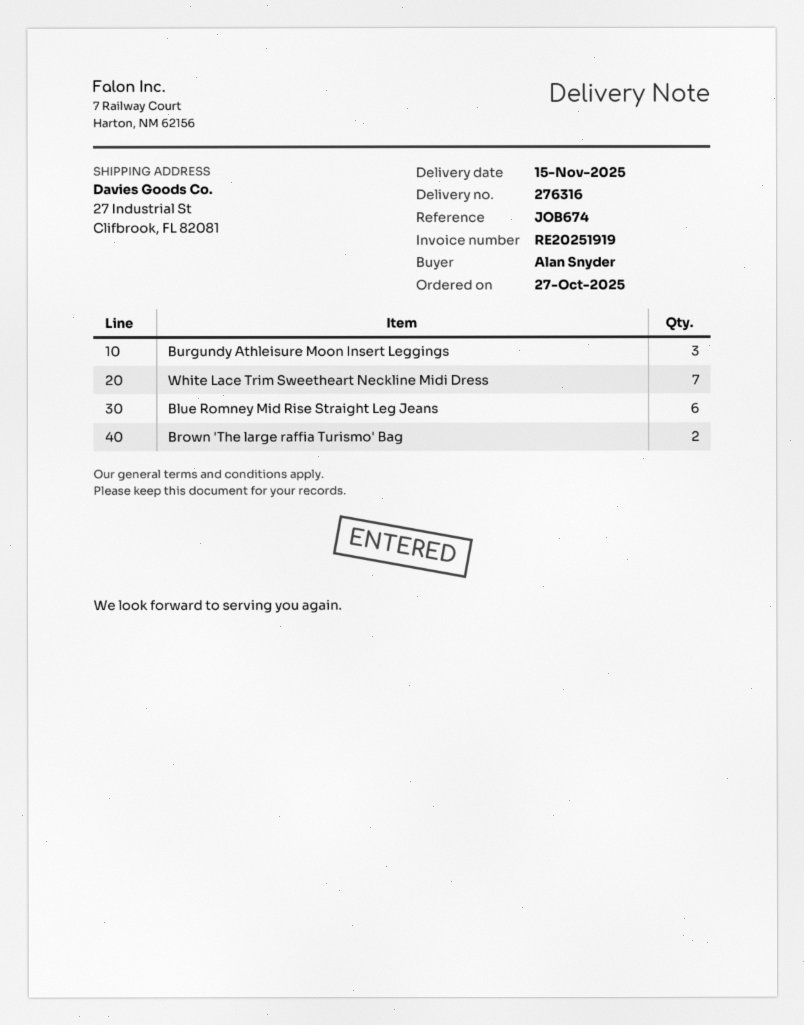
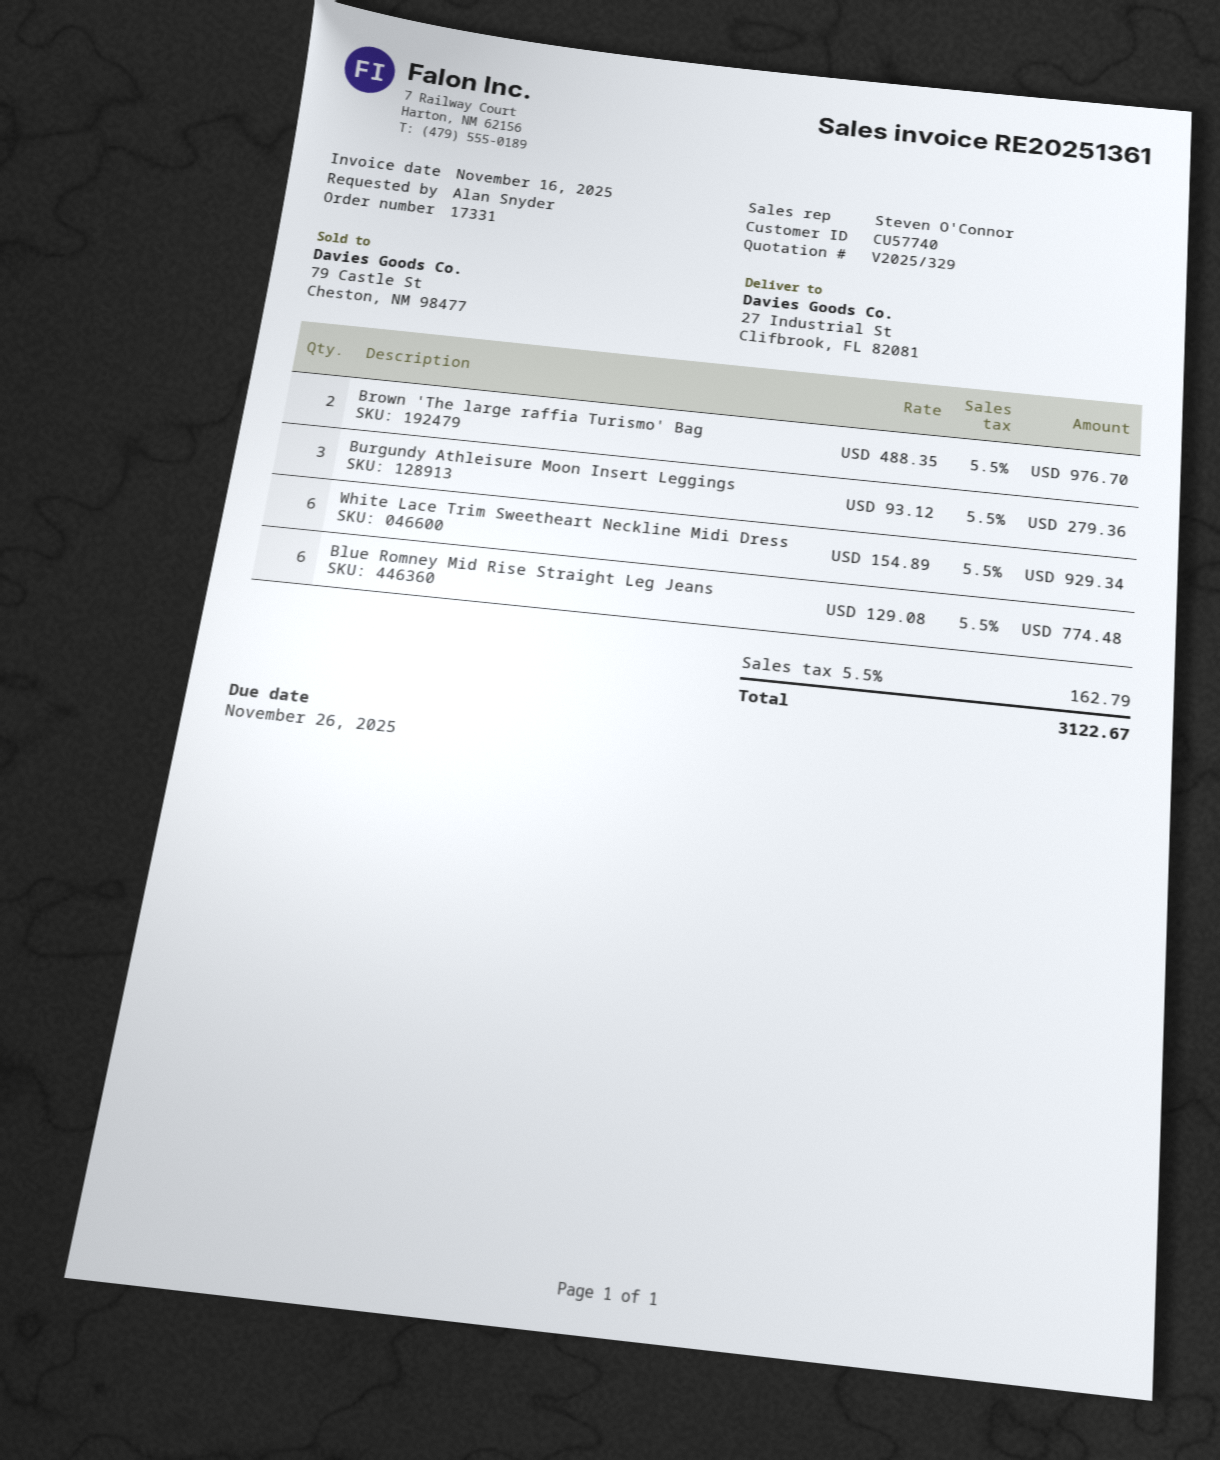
invoice number: RE20251919 -> RE20251361
White Lace Trim Sweetheart Neckline Midi Dress: 7 -> 6

